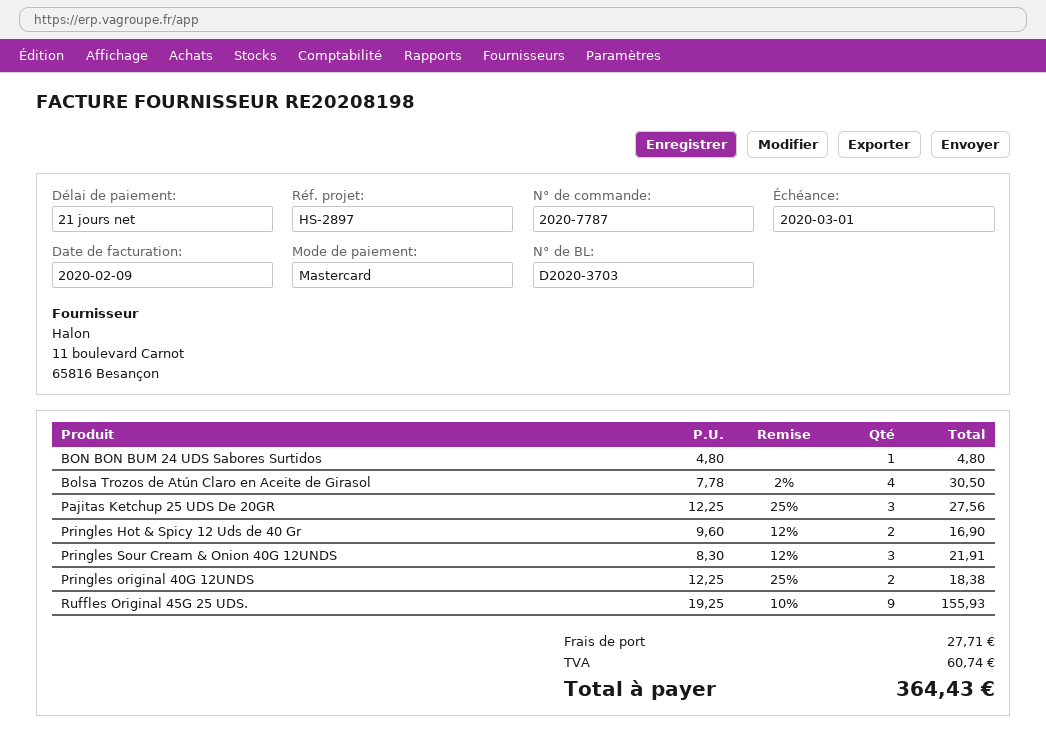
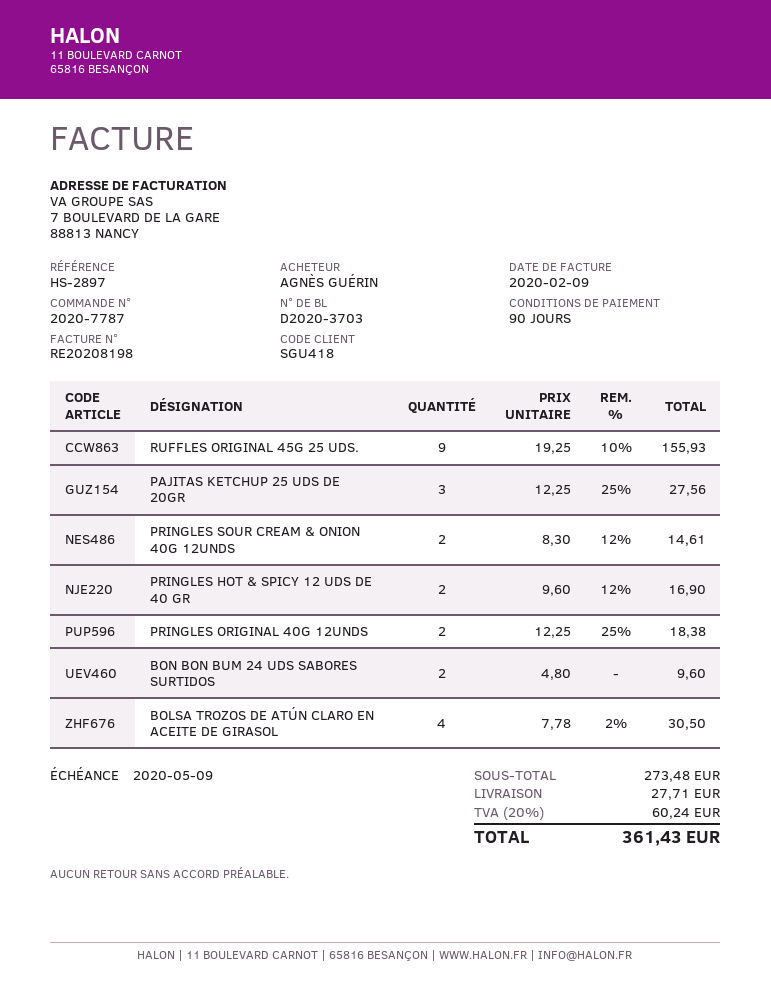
payment terms: 21 days -> 90 days
due date: 2020-03-01 -> 2020-05-09
BON BON BUM 24 UDS Sabores Surtidos: 1 x 4.80 = 4.80 -> 2 x 4.80 = 9.60
Pringles Sour Cream & Onion 40G 12UNDS: 3 x 8.30 - 12% = 21.91 -> 2 x 8.30 - 12% = 14.61
tax: 60.74 -> 60.24
total: 364.43 -> 361.43

